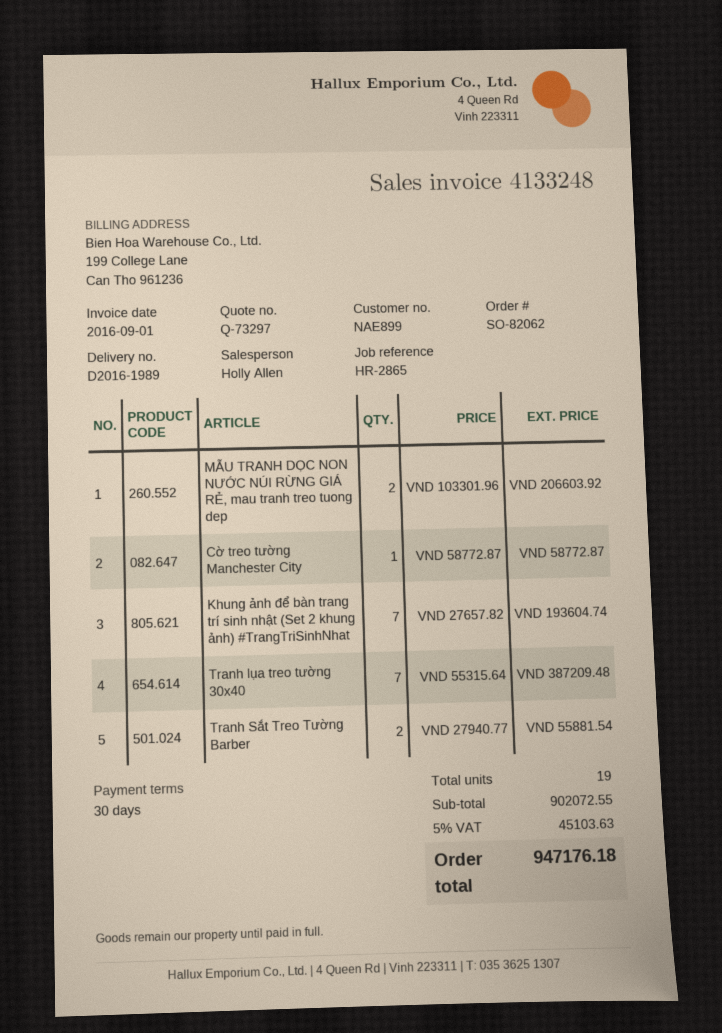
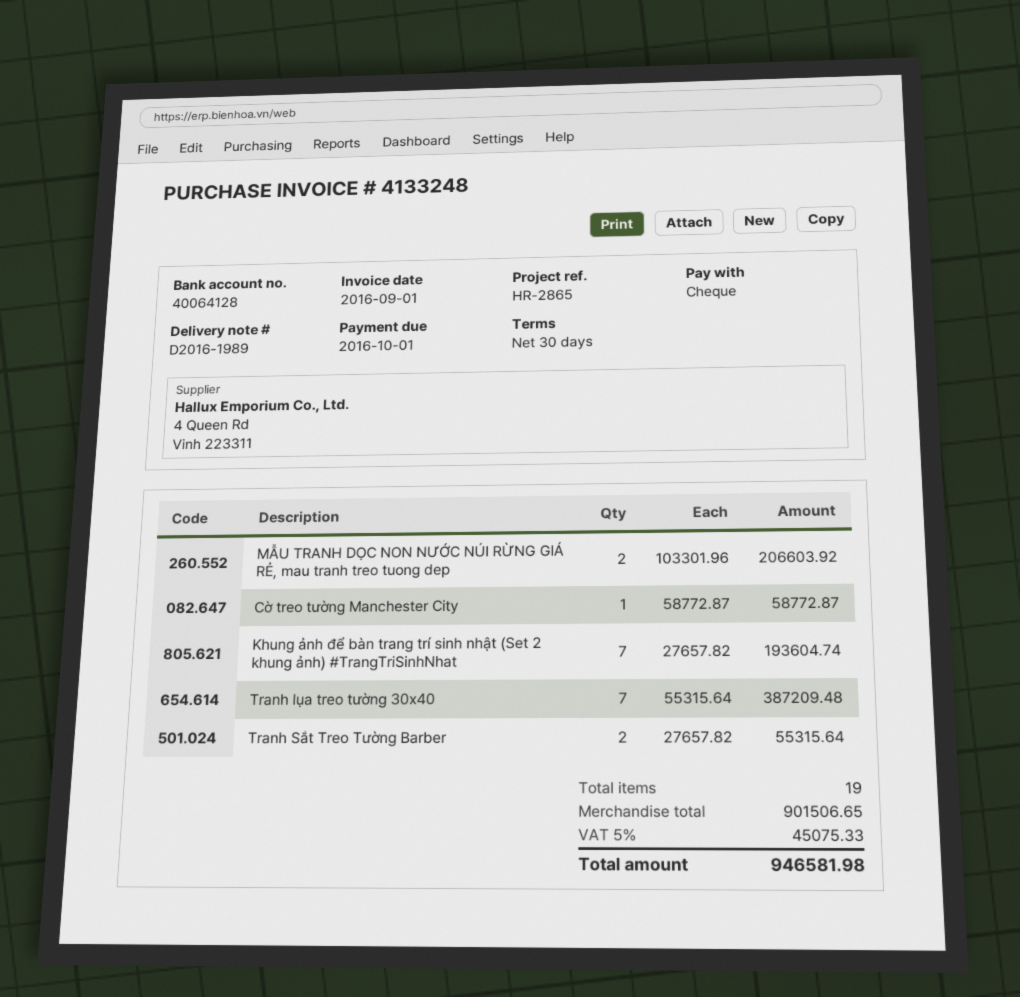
Tranh Sắt Treo Tường Barber: 2 x 27940.77 = 55881.54 -> 2 x 27657.82 = 55315.64
subtotal: 902072.55 -> 901506.65
tax: 5% = 45103.63 -> 5% = 45075.33
total: 947176.18 -> 946581.98

